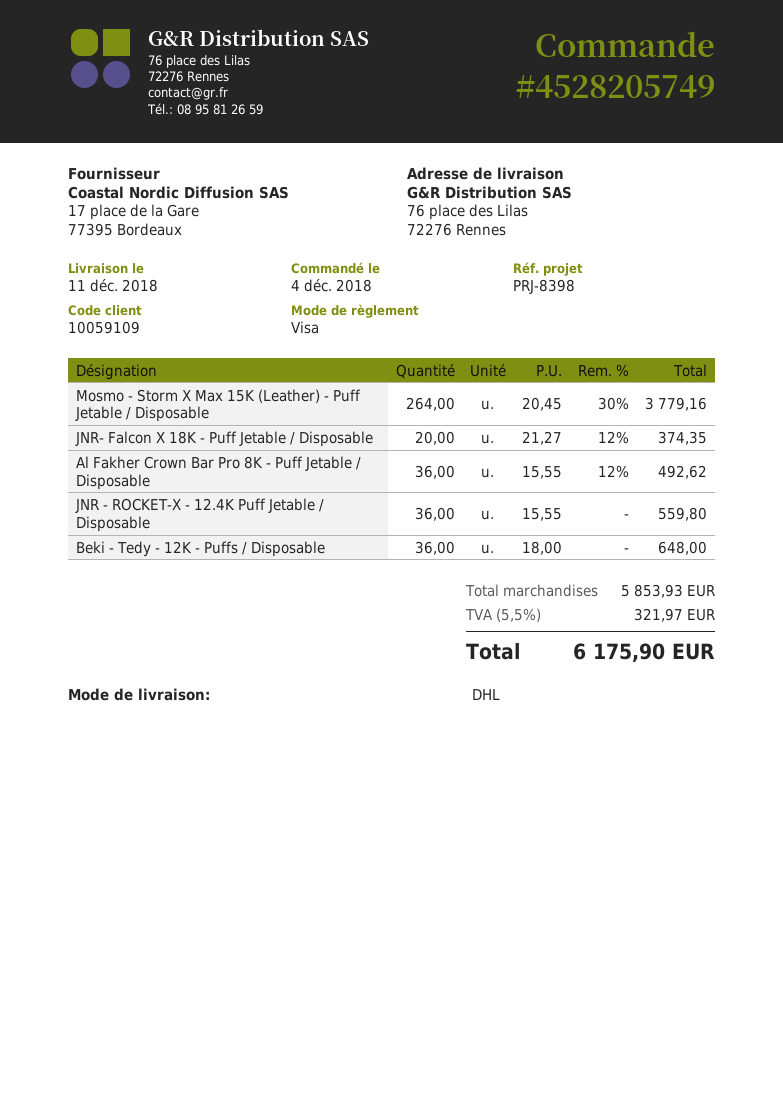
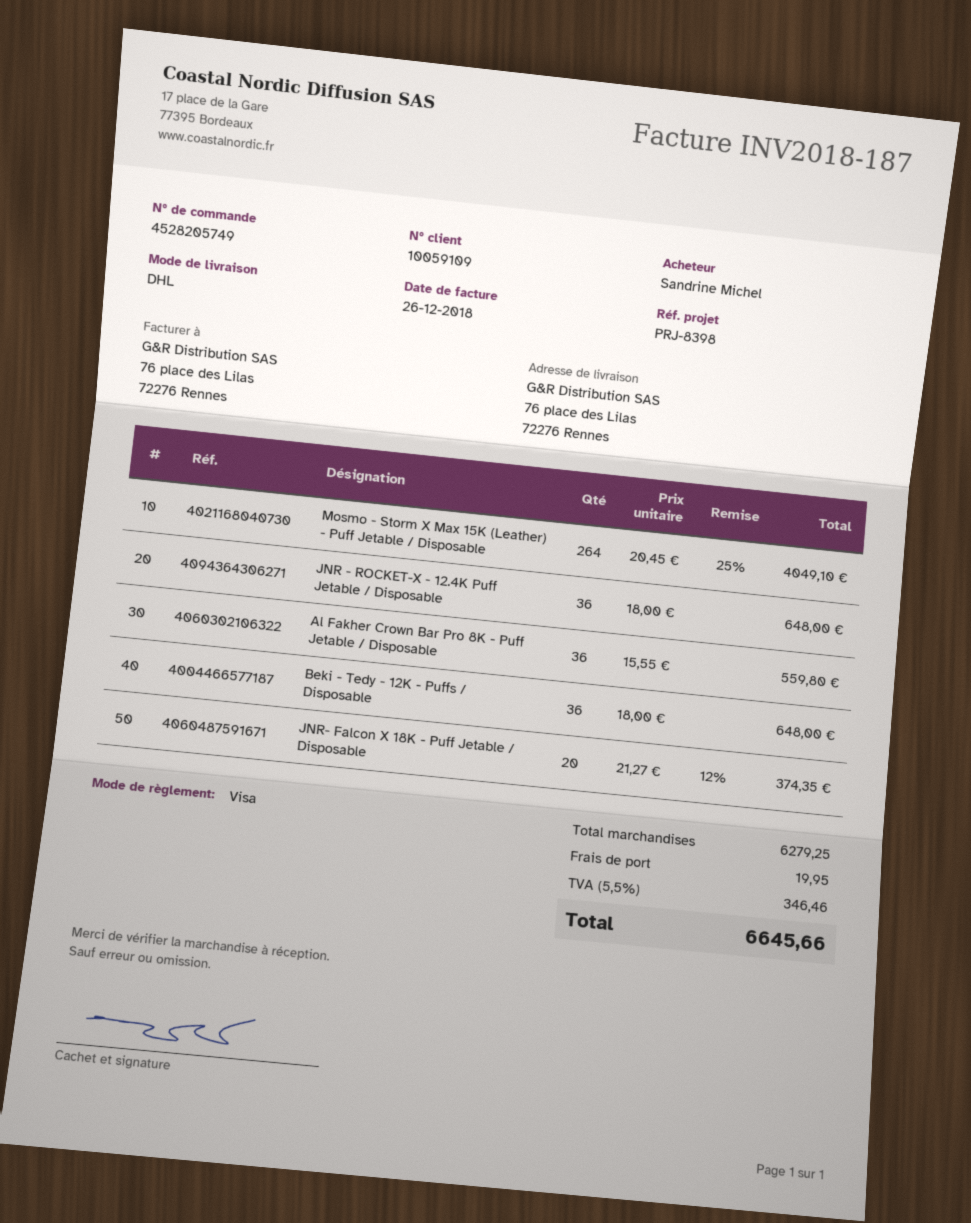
Mosmo - Storm X Max 15K (Leather) - Puff Jetable / Disposable: 264 x 20.45 - 30% = 3779.16 -> 264 x 20.45 - 25% = 4049.10
Al Fakher Crown Bar Pro 8K - Puff Jetable / Disposable: 36 x 15.55 - 12% = 492.62 -> 36 x 15.55 = 559.80
JNR - ROCKET-X - 12.4K Puff Jetable / Disposable: 36 x 15.55 = 559.80 -> 36 x 18.00 = 648.00
subtotal: 5853.93 -> 6279.25
shipping: none -> 19.95
tax: 5.5% = 321.97 -> 5.5% = 346.46
total: 6175.90 -> 6645.66

